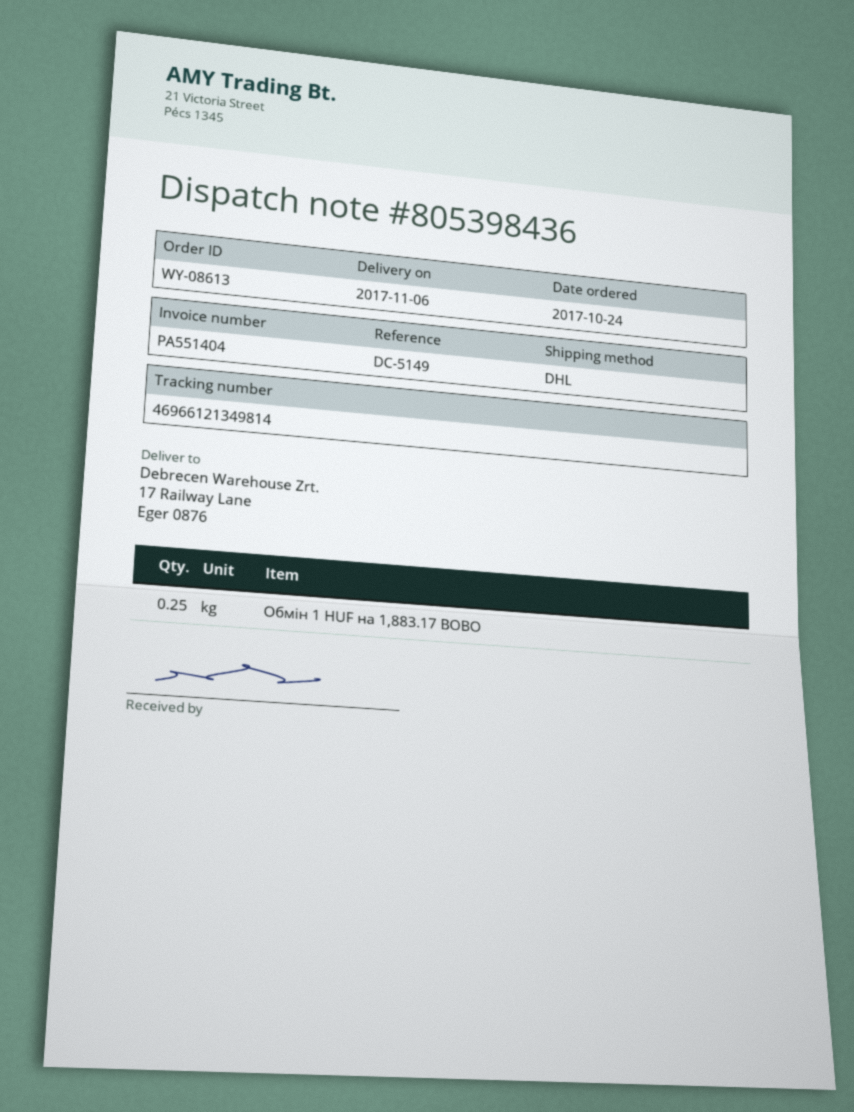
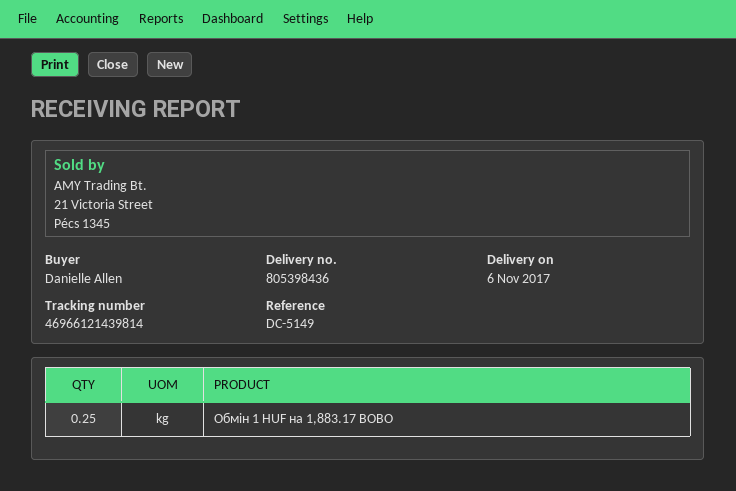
tracking number: 46966121349814 -> 46966121439814

